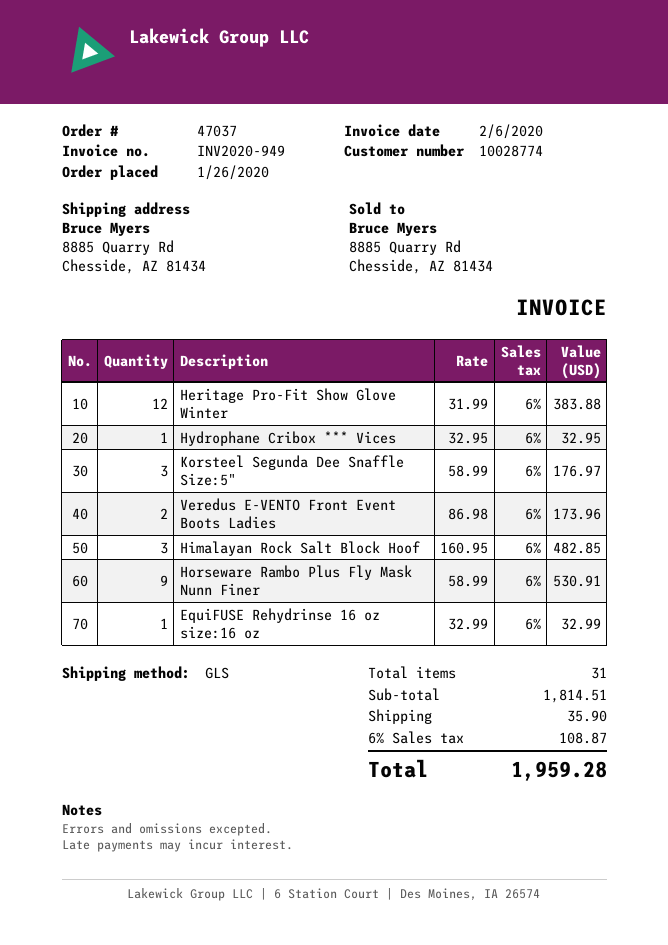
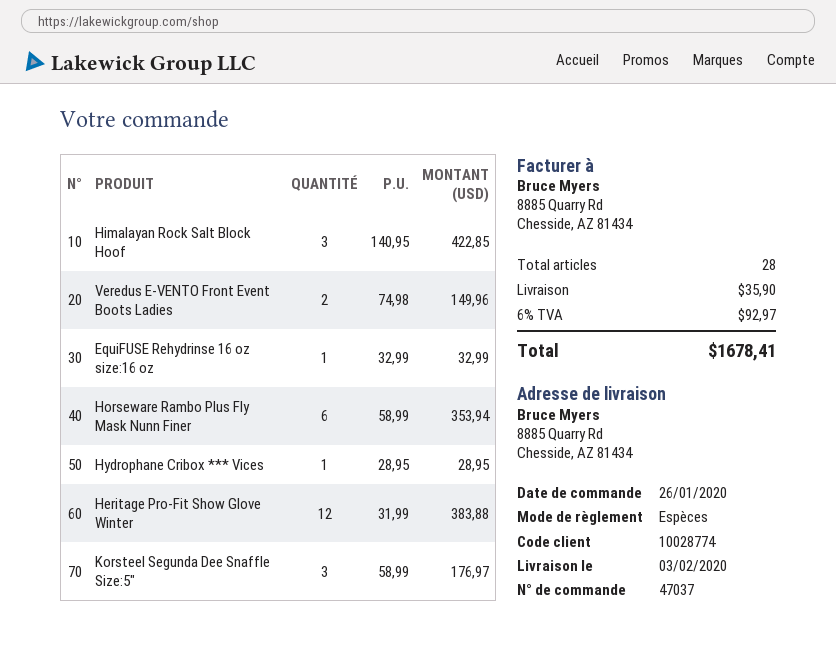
Hydrophane Cribox *** Vices: 1 x 32.95 = 32.95 -> 1 x 28.95 = 28.95
Veredus E-VENTO Front Event Boots Ladies: 2 x 86.98 = 173.96 -> 2 x 74.98 = 149.96
Himalayan Rock Salt Block Hoof: 3 x 160.95 = 482.85 -> 3 x 140.95 = 422.85
Horseware Rambo Plus Fly Mask Nunn Finer: 9 x 58.99 = 530.91 -> 6 x 58.99 = 353.94
total quantity: 31 -> 28
tax: 6% = 108.87 -> 6% = 92.97
total: 1959.28 -> 1678.41

